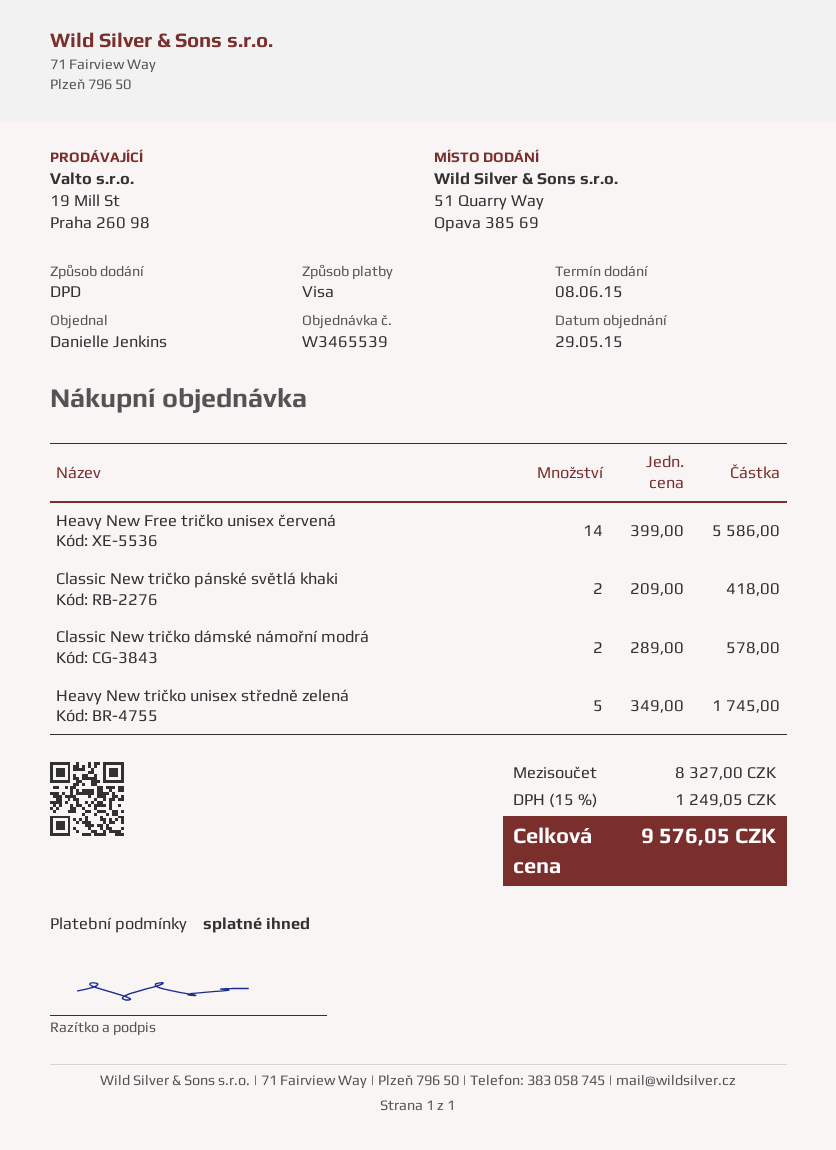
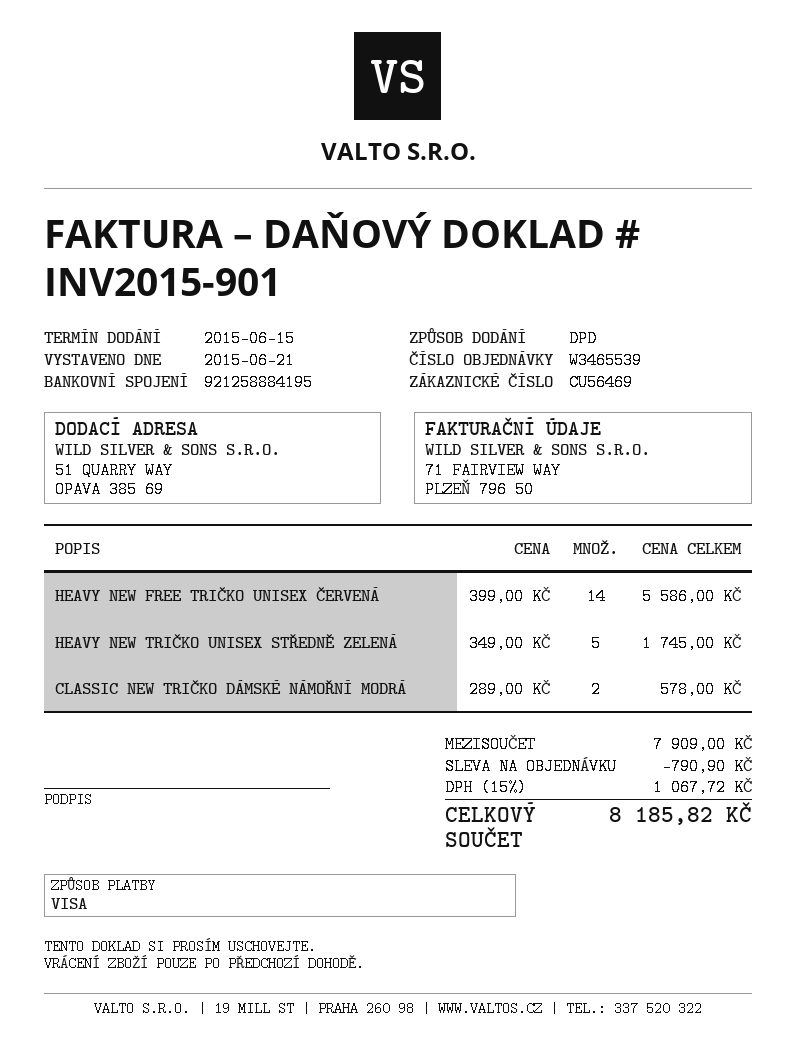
delivery date: 2015-06-08 -> 2015-06-15
Classic New tričko pánské světlá khaki: 2 x 209.00 = 418.00 -> none
subtotal: 8327.00 -> 7909.00
discount: none -> 790.90
tax: 15% = 1249.05 -> 15% = 1067.72
total: 9576.05 -> 8185.82

